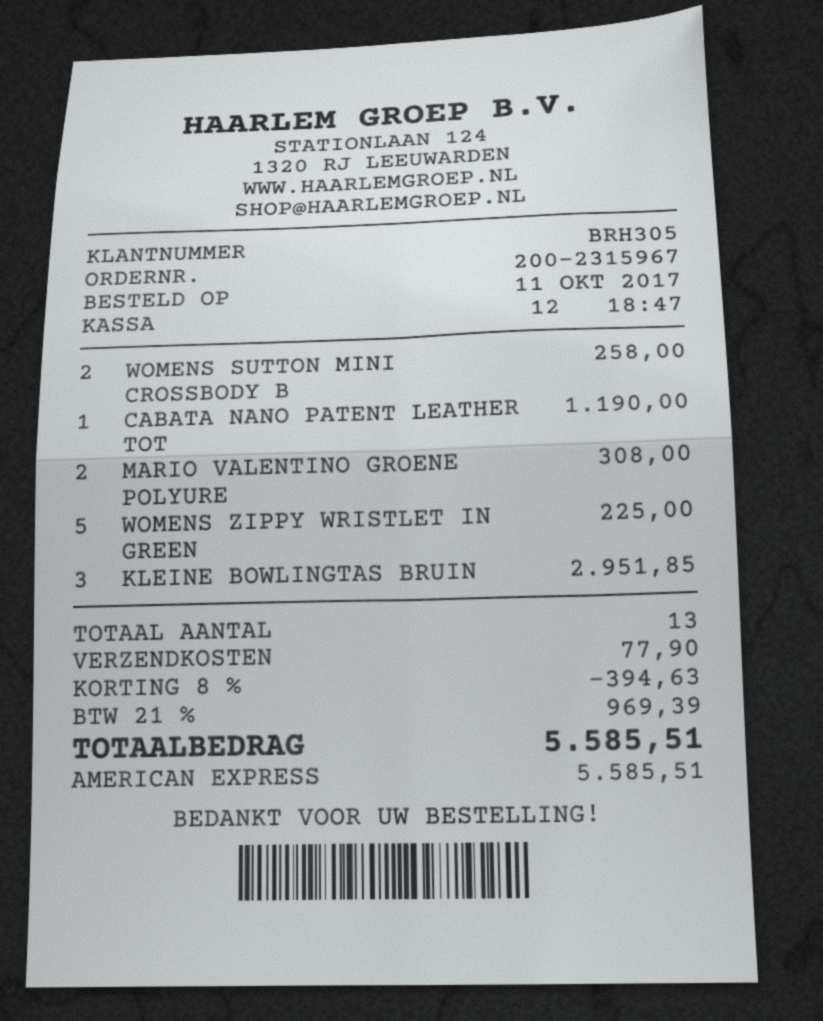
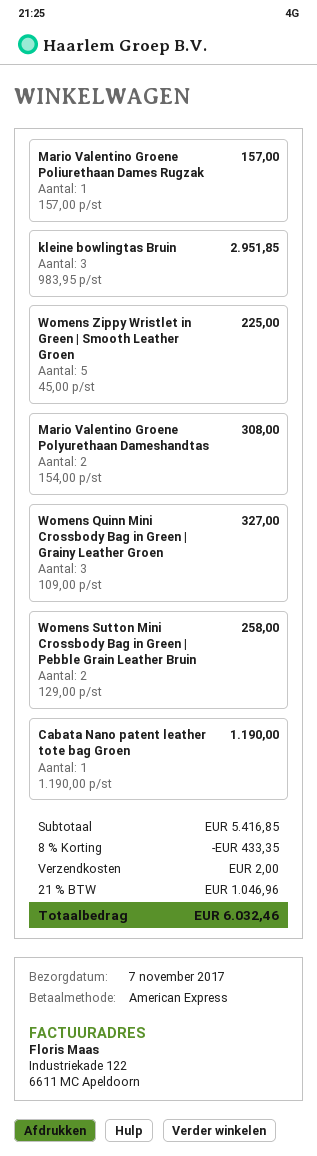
Mario Valentino Groene Poliurethaan Dames Rugzak: none -> 1 for 157.00
Womens Quinn Mini Crossbody Bag in Green | Grainy Leather Groen: none -> 3 for 327.00
discount: 8% = 394.63 -> 8% = 433.35
shipping: 77.90 -> 2.00
tax: 21% = 969.39 -> 21% = 1046.96
total: 5585.51 -> 6032.46

